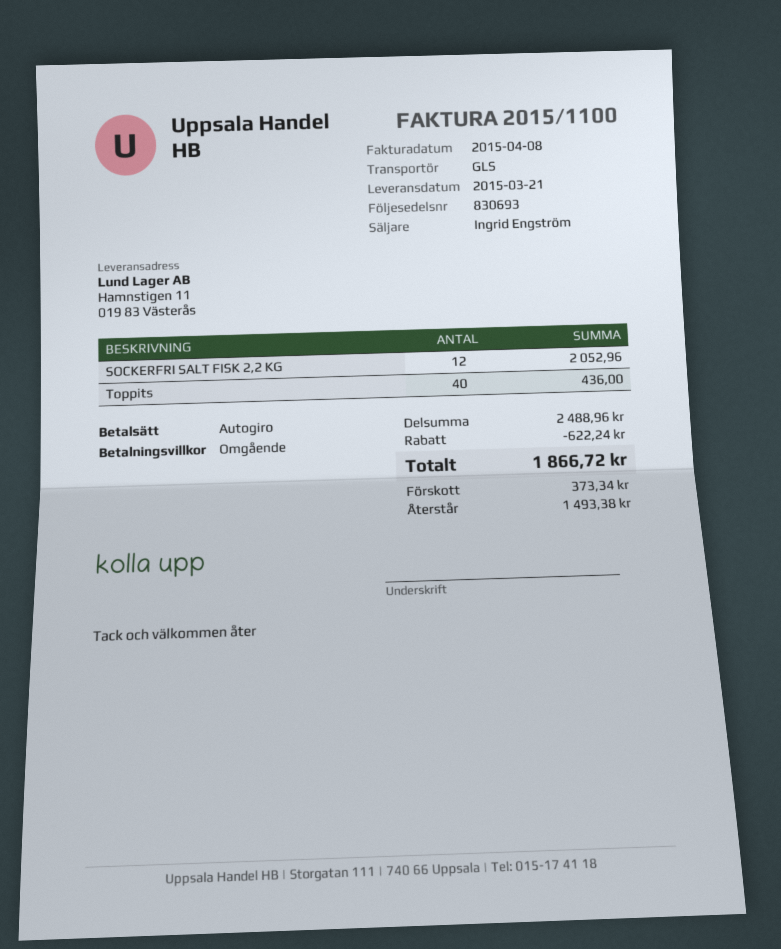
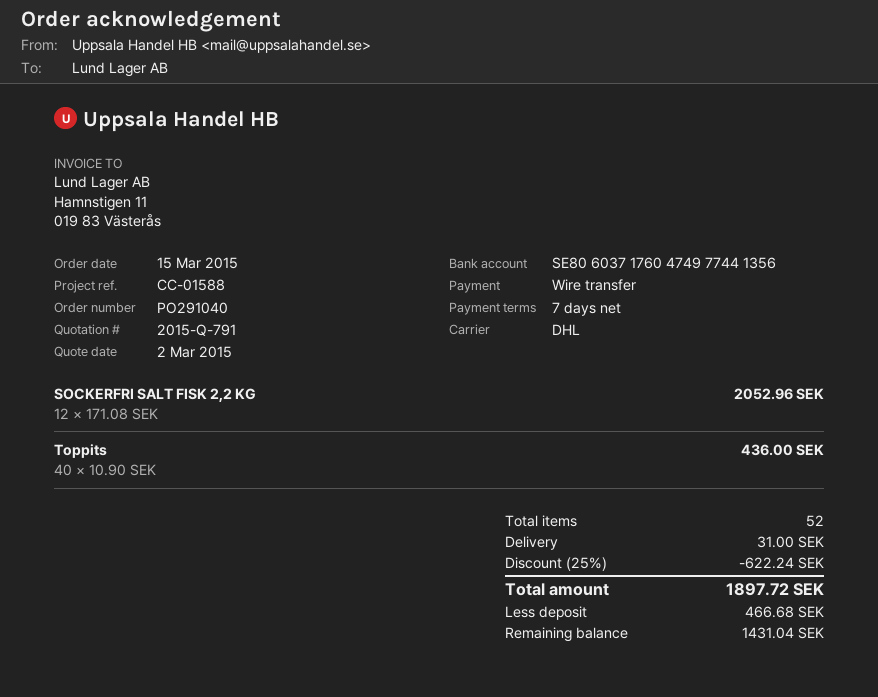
payment terms: on receipt -> 7 days
payment method: direct debit -> bank transfer
shipping method: GLS -> DHL
shipping: none -> 31.00
total: 1866.72 -> 1897.72
deposit: 373.34 -> 466.68
balance: 1493.38 -> 1431.04

